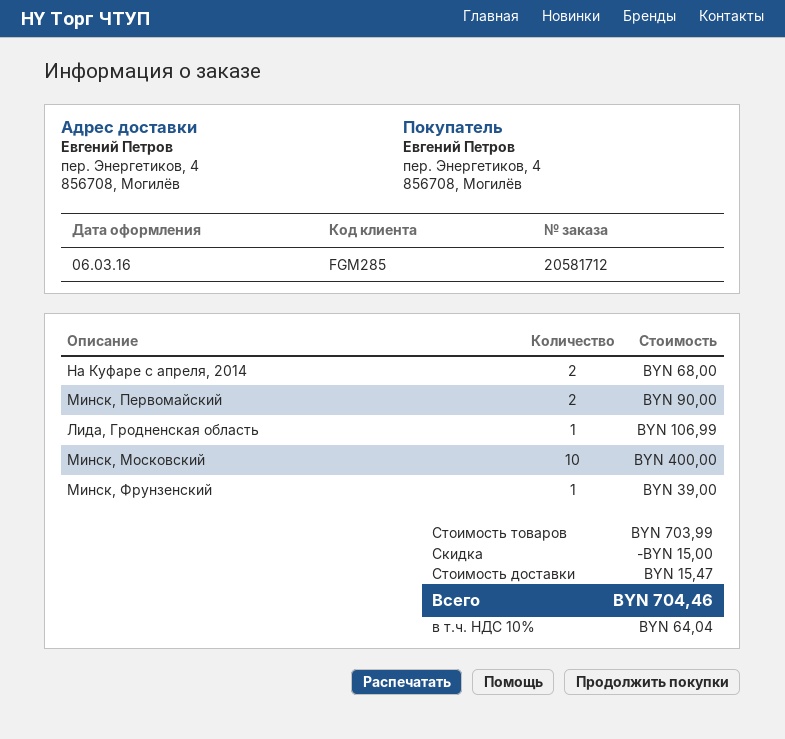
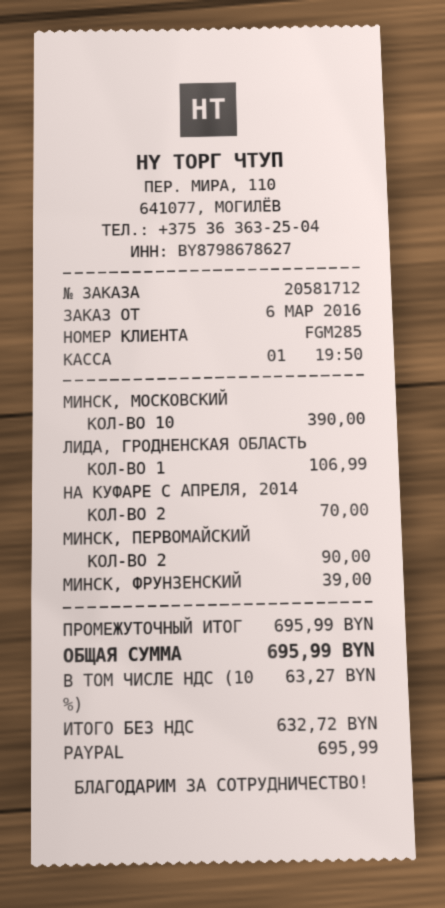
На Куфаре с апреля, 2014: 2 for 68.00 -> 2 for 70.00
Минск, Московский: 10 for 400.00 -> 10 for 390.00
subtotal: 703.99 -> 695.99
discount: 15.00 -> none
shipping: 15.47 -> none
tax: 10% = 64.04 -> 10% = 63.27
total: 704.46 -> 695.99

